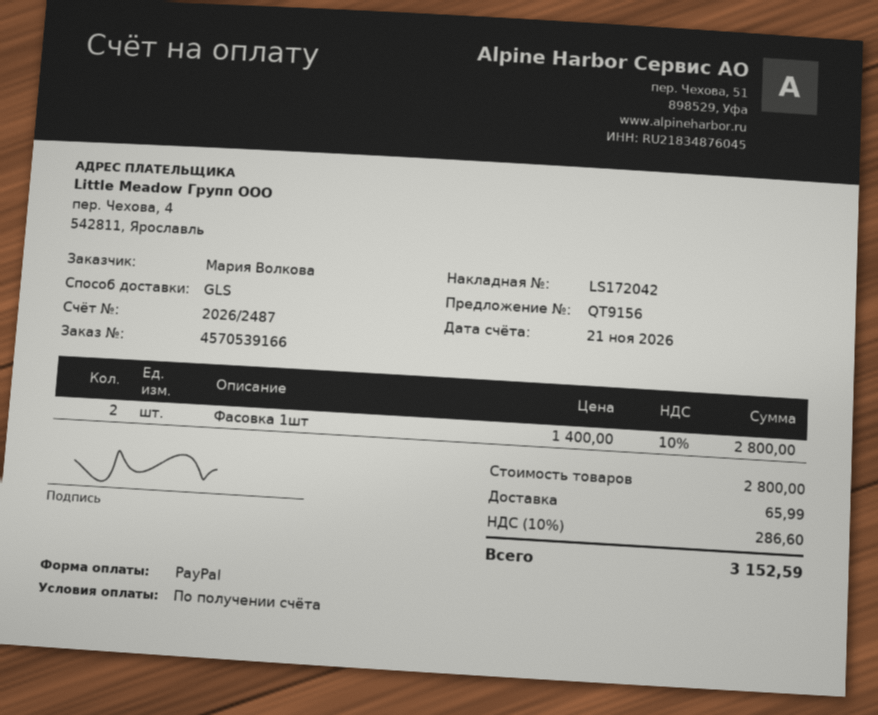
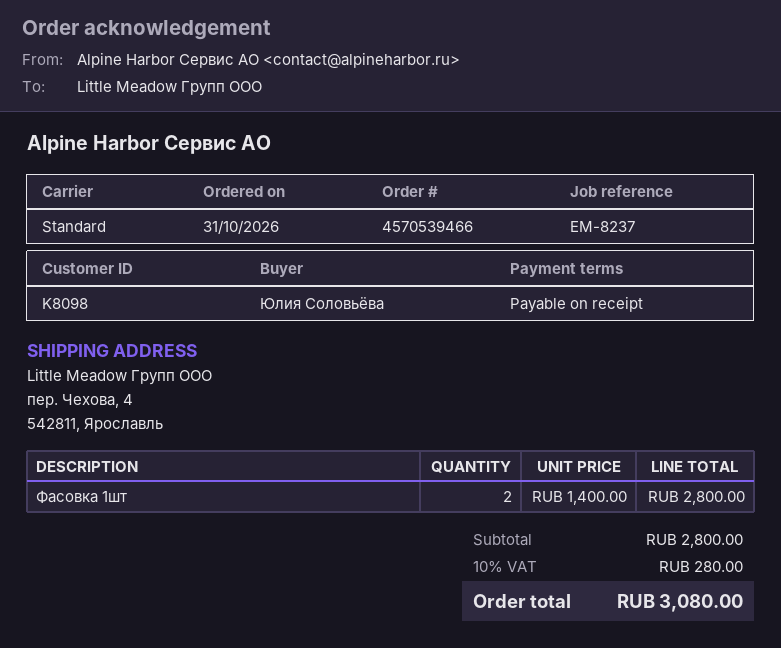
order number: 4570539166 -> 4570539466
ordered by: Мария Волкова -> Юлия Соловьёва
shipping method: GLS -> standard
shipping: 65.99 -> none
tax: 10% = 286.60 -> 10% = 280.00
total: 3152.59 -> 3080.00

